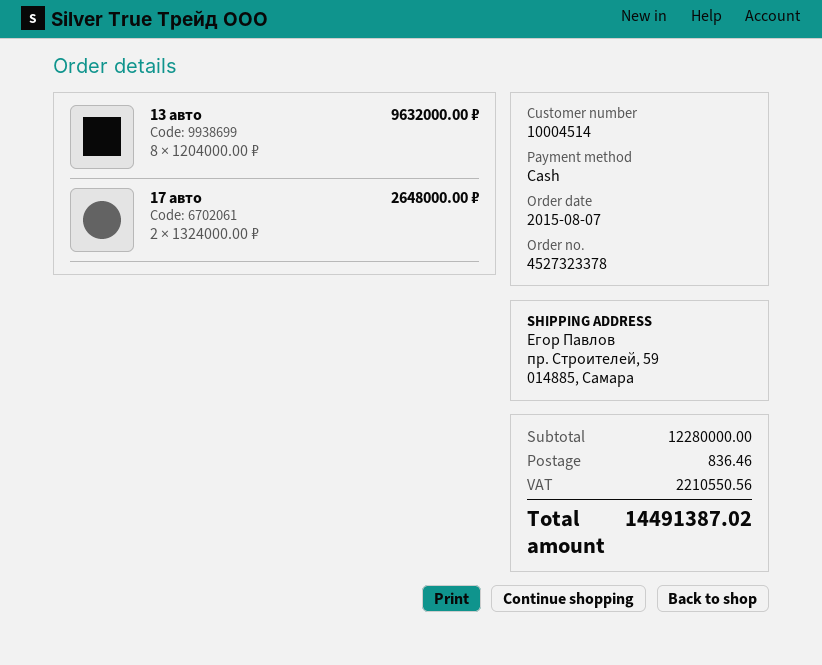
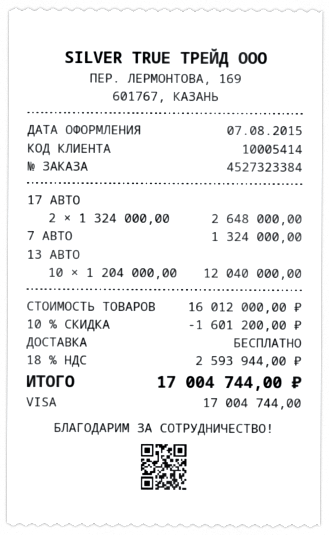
order number: 4527323378 -> 4527323384
customer number: 10004514 -> 10005414
payment method: cash -> Visa
13 авто: 8 x 1204000.00 = 9632000.00 -> 10 x 1204000.00 = 12040000.00
7 АВТО: none -> 1 x 1324000.00 = 1324000.00
subtotal: 12280000.00 -> 16012000.00
discount: none -> 10% = 1601200.00
shipping: 836.46 -> 0.00
tax: 2210550.56 -> 2593944.00
total: 14491387.02 -> 17004744.00

